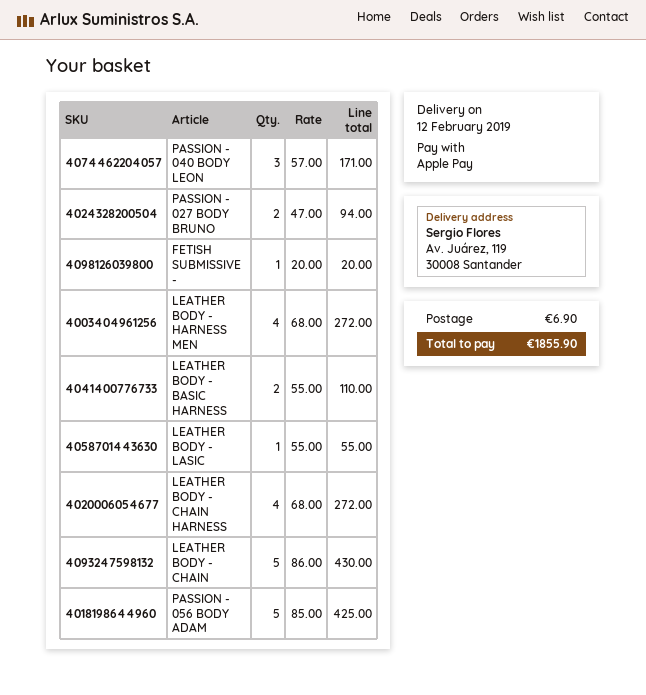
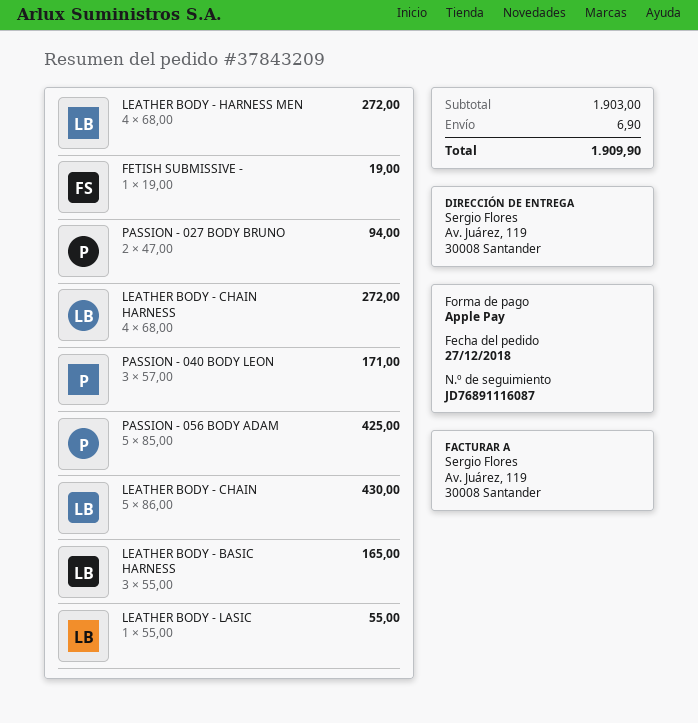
FETISH SUBMISSIVE -: 1 x 20.00 = 20.00 -> 1 x 19.00 = 19.00
LEATHER BODY - BASIC HARNESS: 2 x 55.00 = 110.00 -> 3 x 55.00 = 165.00
total: 1855.90 -> 1909.90

